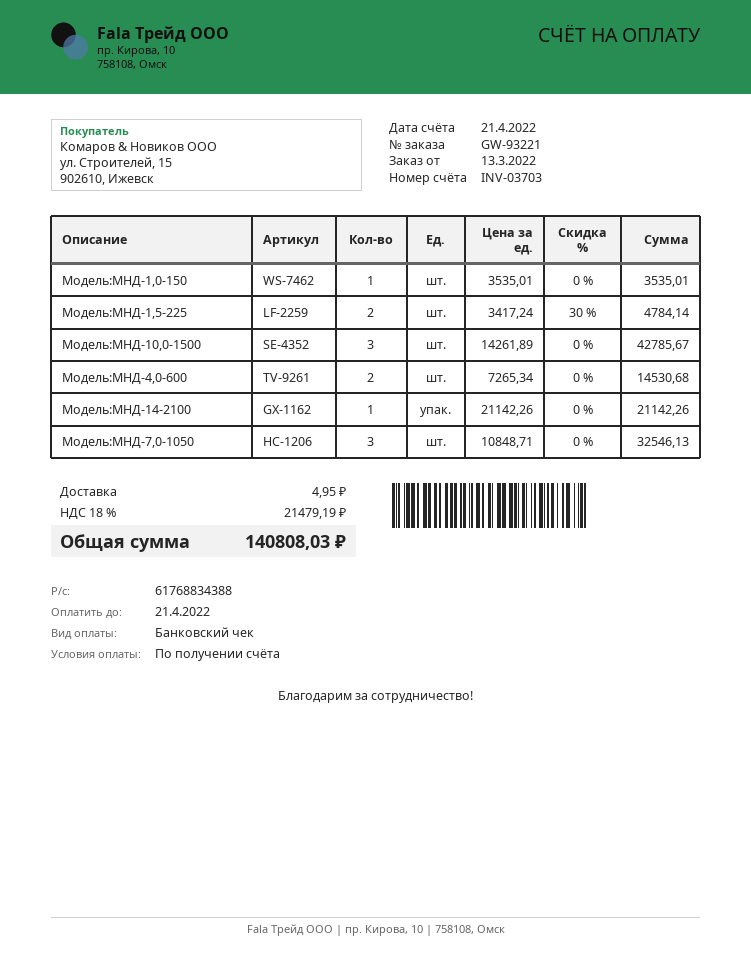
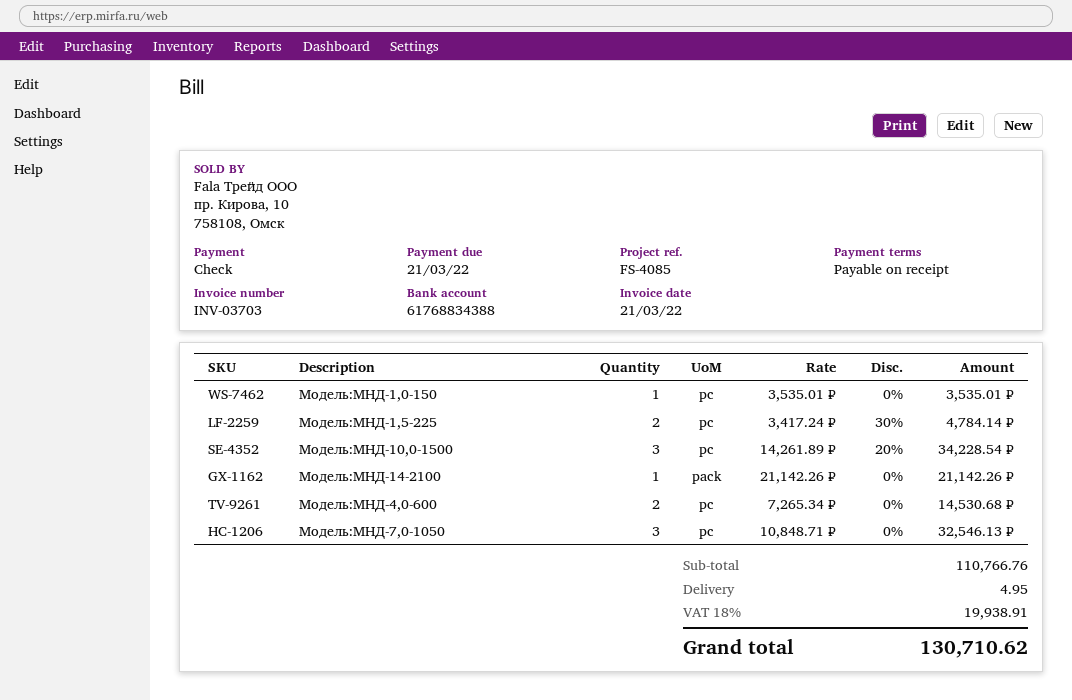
invoice date: 2022-04-21 -> 2022-03-21
due date: 2022-04-21 -> 2022-03-21
Модель:МНД-10,0-1500: 3 x 14261.89 = 42785.67 -> 3 x 14261.89 - 20% = 34228.54
tax: 18% = 21479.19 -> 18% = 19938.91
total: 140808.03 -> 130710.62

